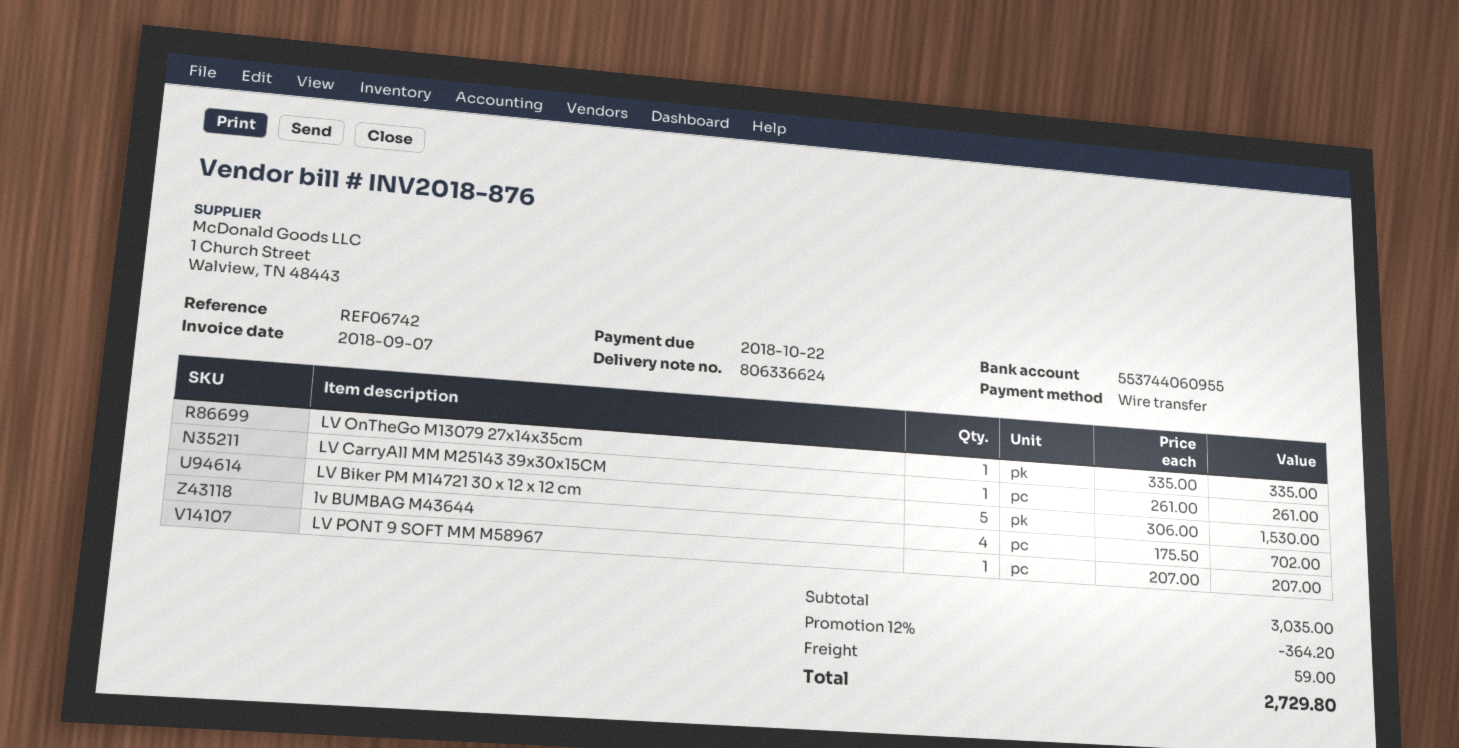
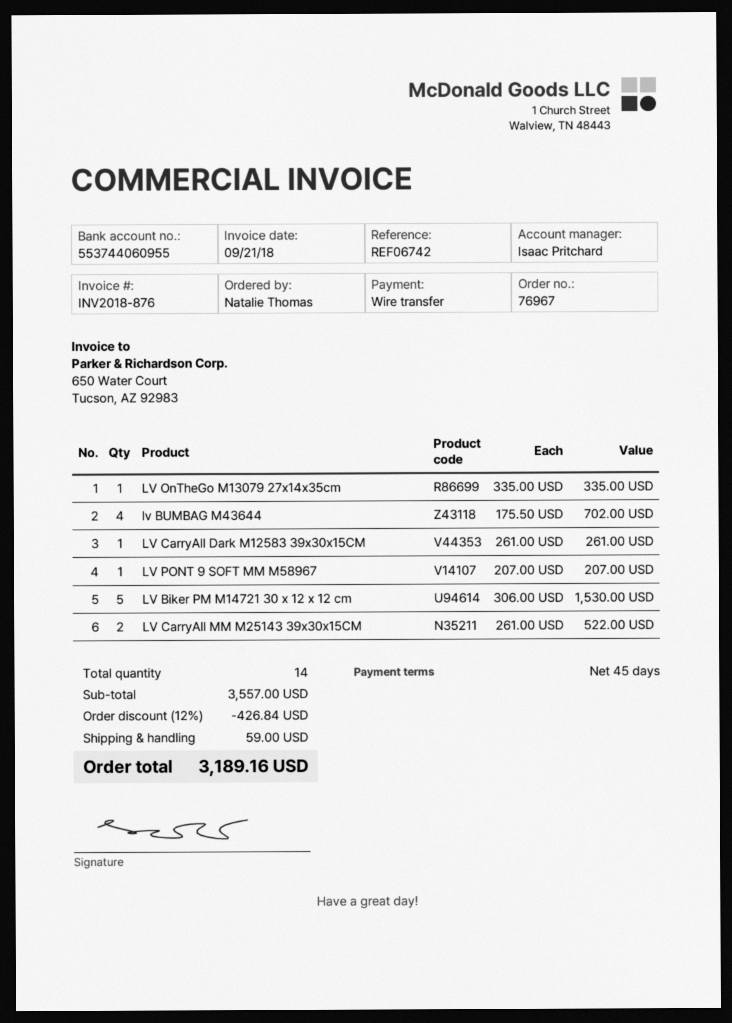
invoice date: 2018-09-07 -> 2018-09-21
LV CarryAll MM M25143 39x30x15CM: 1 x 261.00 = 261.00 -> 2 x 261.00 = 522.00
LV CarryAll Dark M12583 39x30x15CM: none -> 1 x 261.00 = 261.00
subtotal: 3035.00 -> 3557.00
discount: 12% = 364.20 -> 12% = 426.84
total: 2729.80 -> 3189.16

